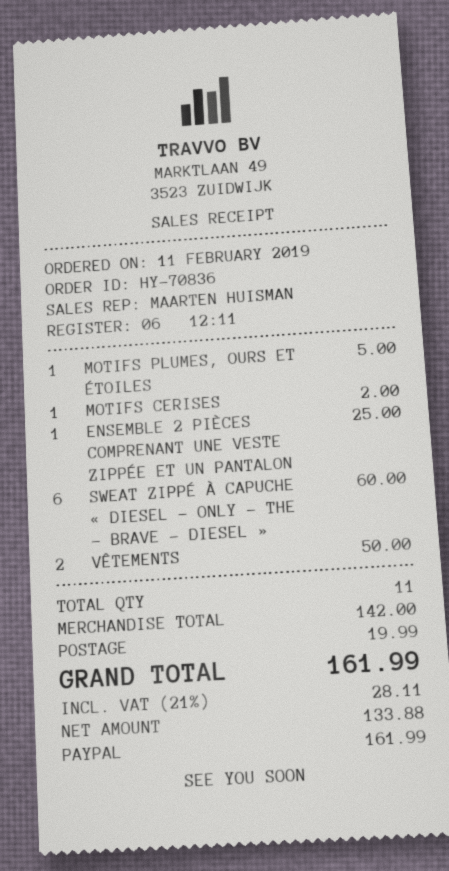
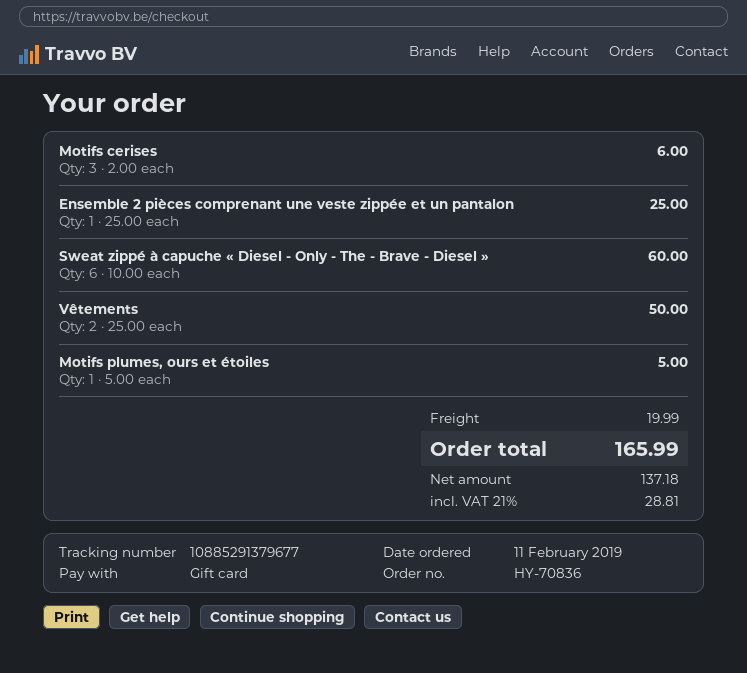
payment method: PayPal -> gift card
MOTIFS CERISES: 1 for 2.00 -> 3 for 6.00
net: 133.88 -> 137.18
tax: 21% = 28.11 -> 21% = 28.81
total: 161.99 -> 165.99

